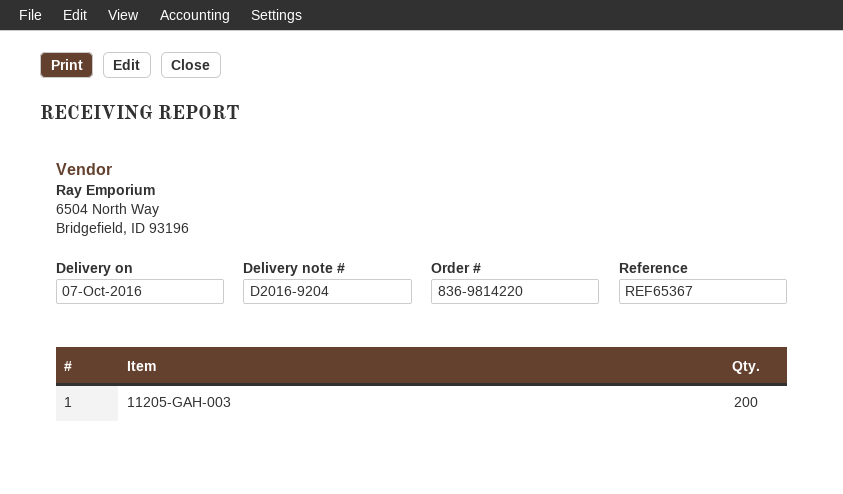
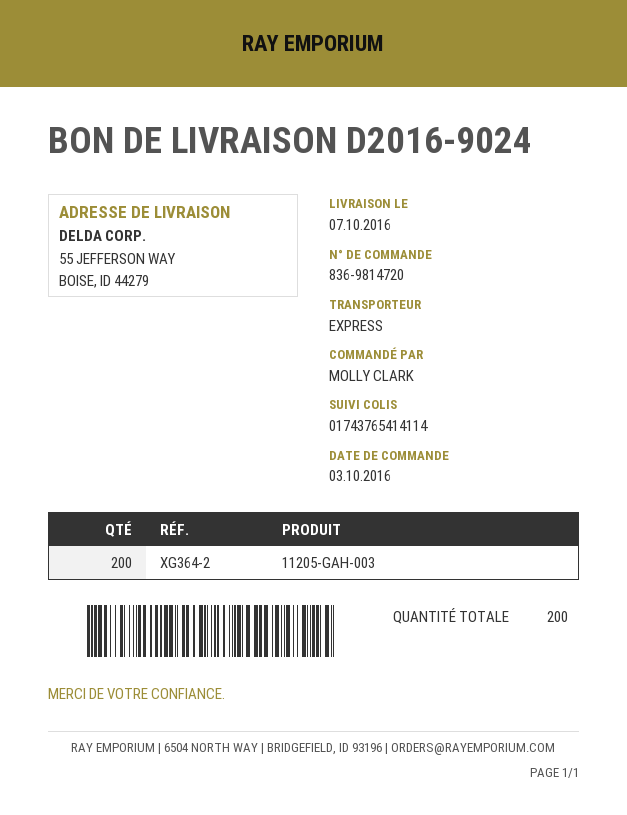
order number: 836-9814220 -> 836-9814720
delivery note number: D2016-9204 -> D2016-9024

